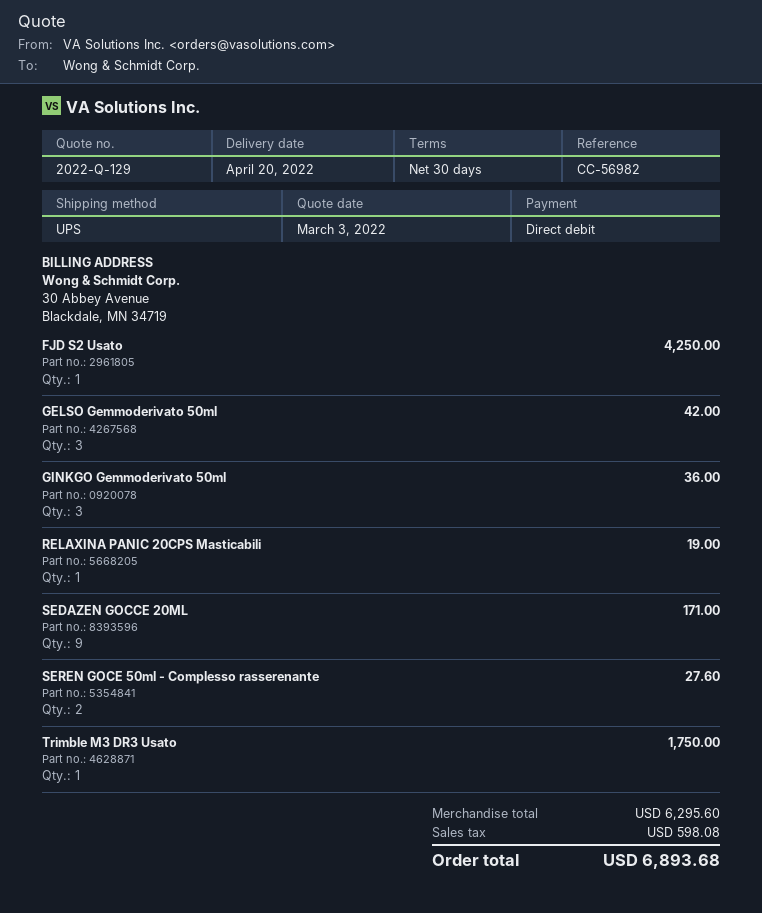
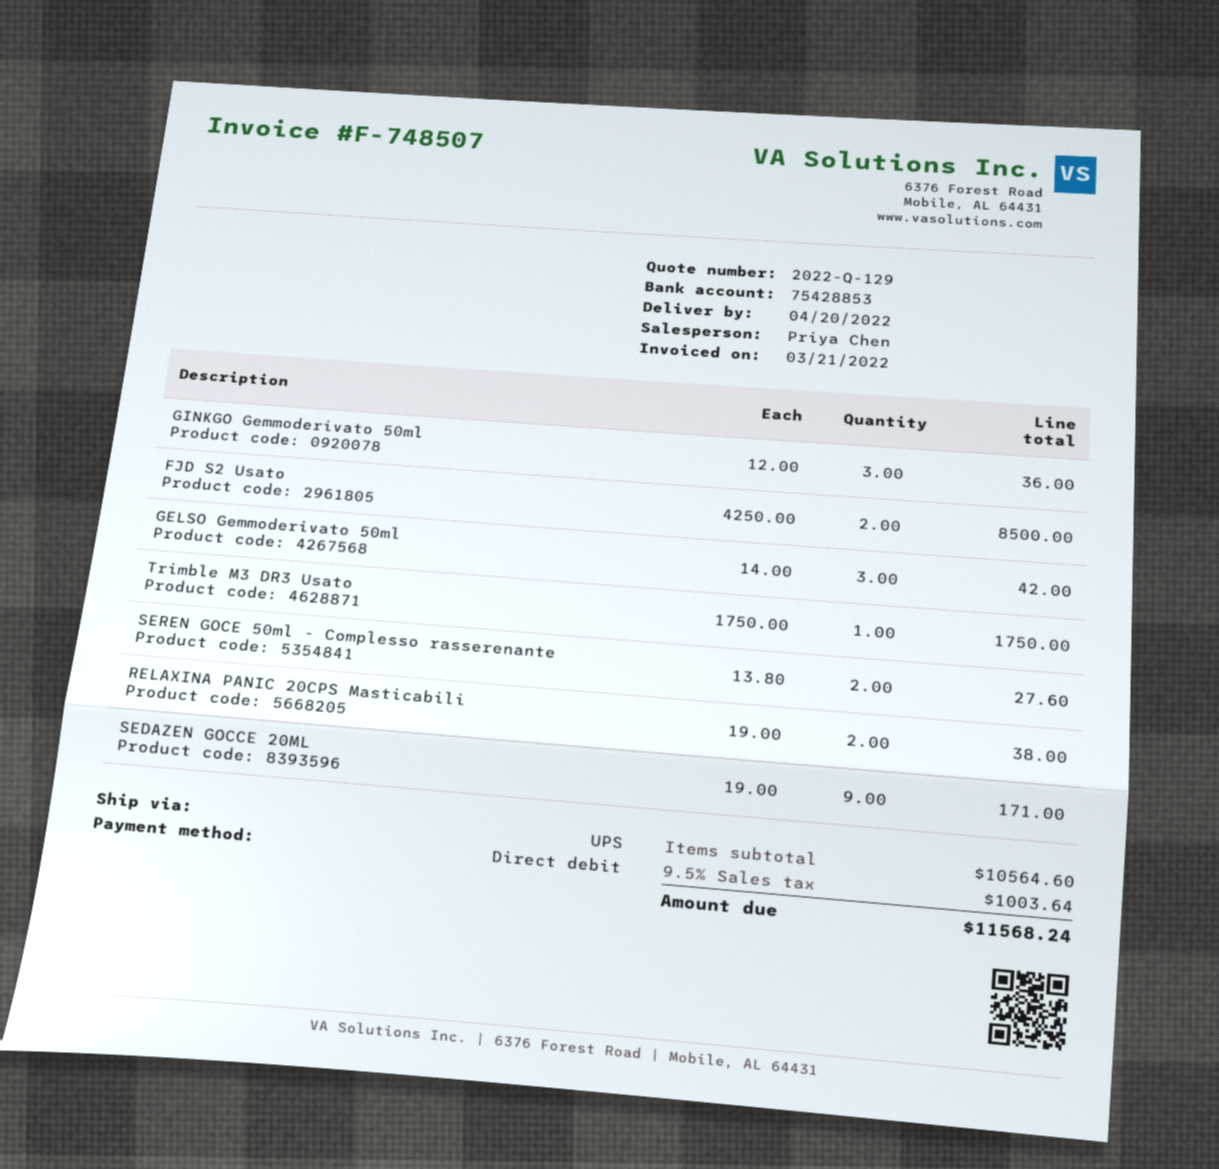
FJD S2 Usato: 1 for 4250.00 -> 2 for 8500.00
RELAXINA PANIC 20CPS Masticabili: 1 for 19.00 -> 2 for 38.00
subtotal: 6295.60 -> 10564.60
tax: 598.08 -> 1003.64
total: 6893.68 -> 11568.24

